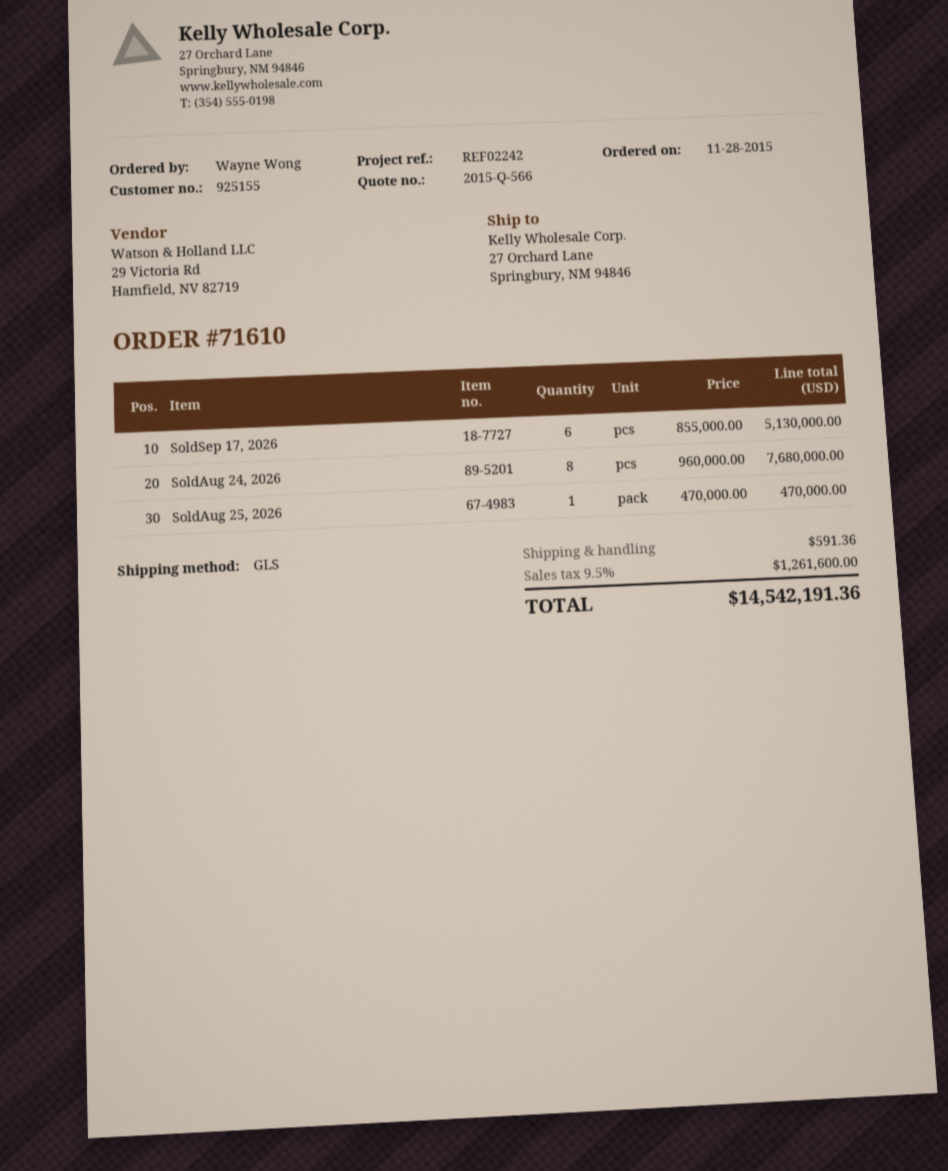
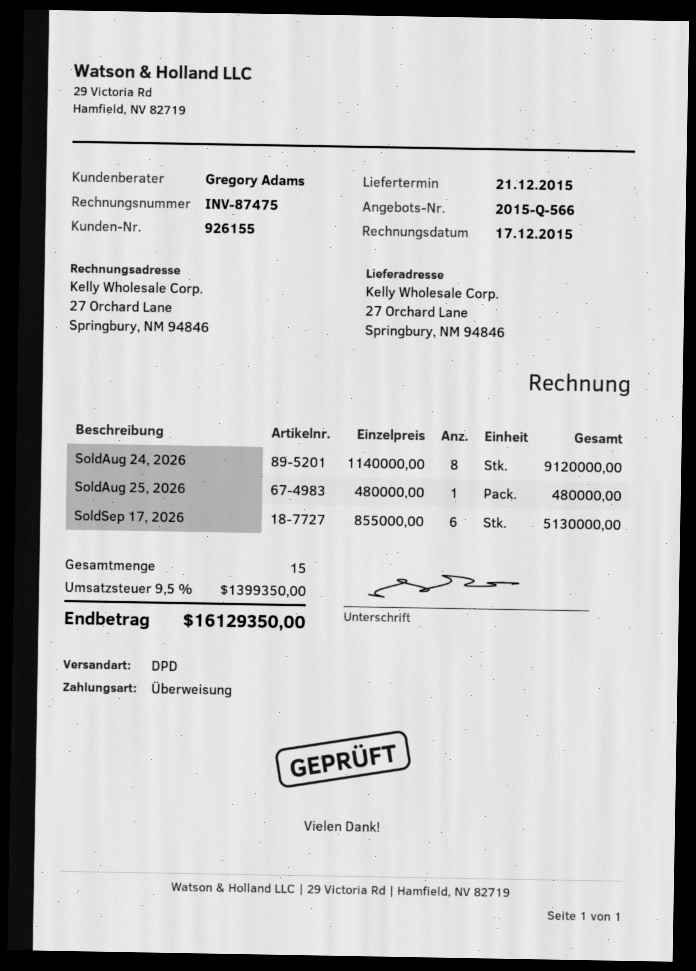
customer number: 925155 -> 926155
shipping method: GLS -> DPD
SoldAug 24, 2026: 8 x 960000.00 = 7680000.00 -> 8 x 1140000.00 = 9120000.00
SoldAug 25, 2026: 1 x 470000.00 = 470000.00 -> 1 x 480000.00 = 480000.00
shipping: 591.36 -> none
tax: 9.5% = 1261600.00 -> 9.5% = 1399350.00
total: 14542191.36 -> 16129350.00

